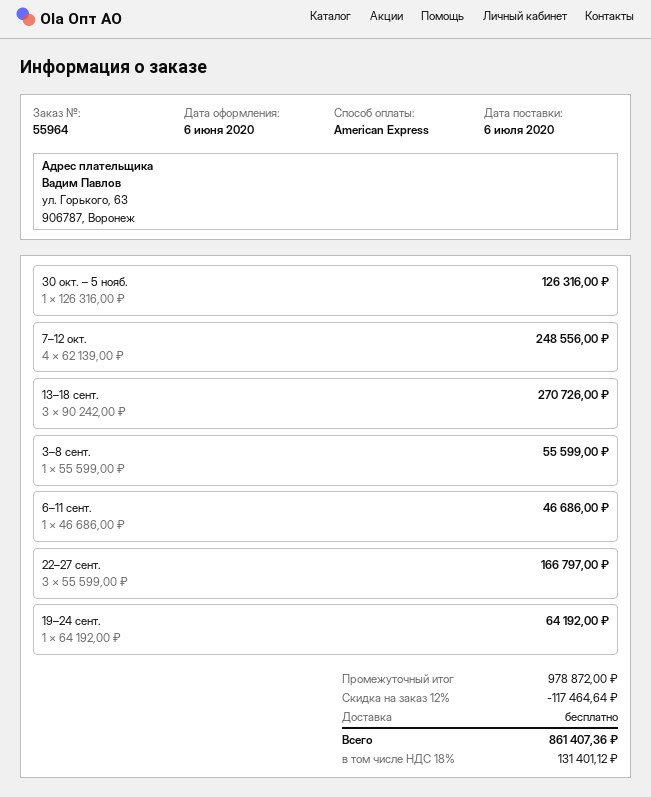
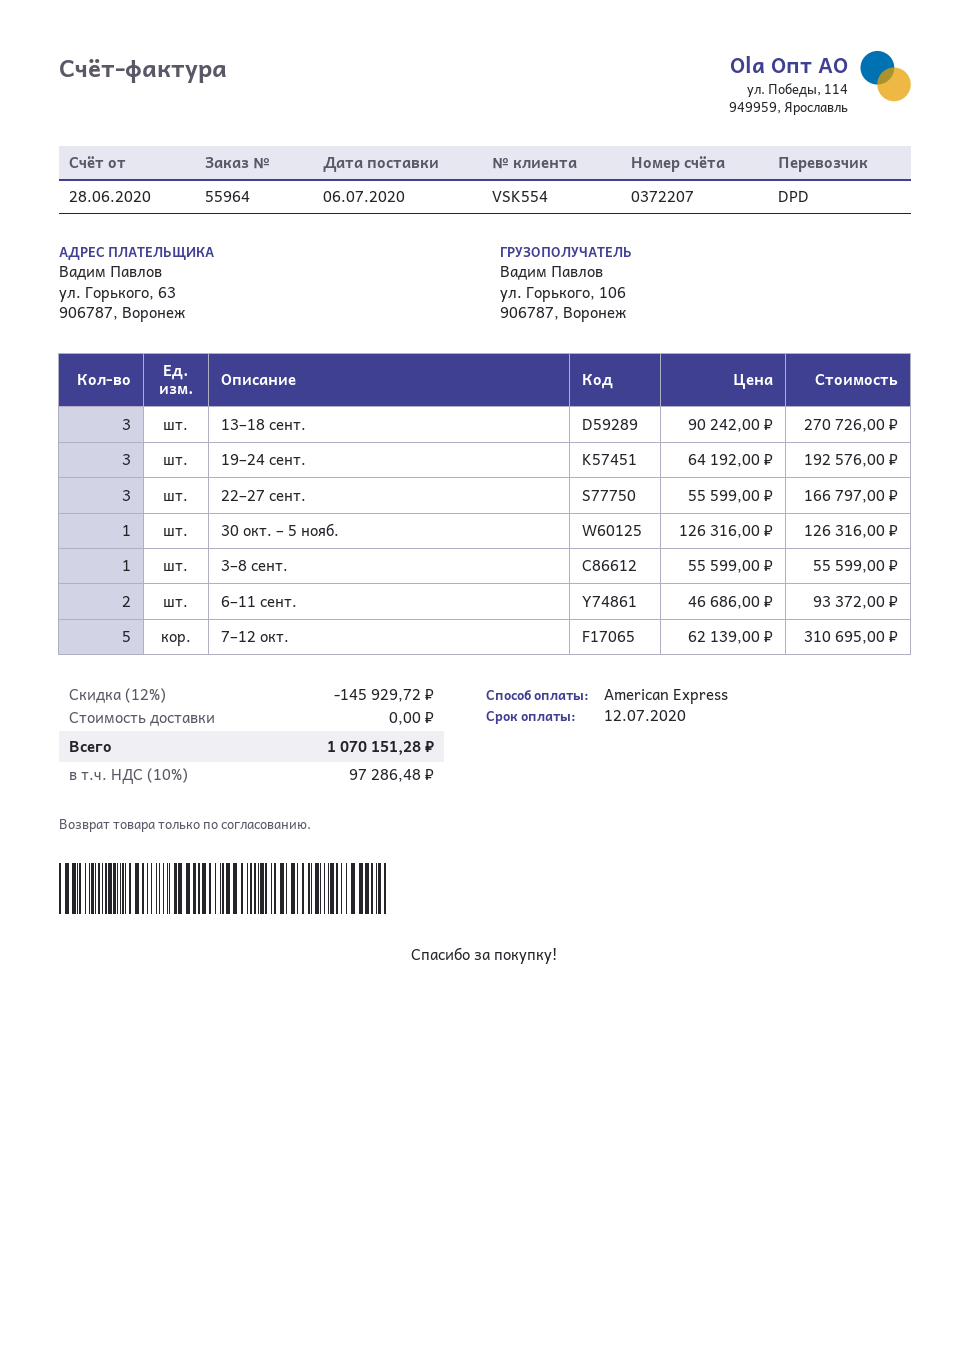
7–12 окт.: 4 x 62139.00 = 248556.00 -> 5 x 62139.00 = 310695.00
6–11 сент.: 1 x 46686.00 = 46686.00 -> 2 x 46686.00 = 93372.00
19–24 сент.: 1 x 64192.00 = 64192.00 -> 3 x 64192.00 = 192576.00
discount: 12% = 117464.64 -> 12% = 145929.72
tax: 18% = 131401.12 -> 10% = 97286.48
total: 861407.36 -> 1070151.28

